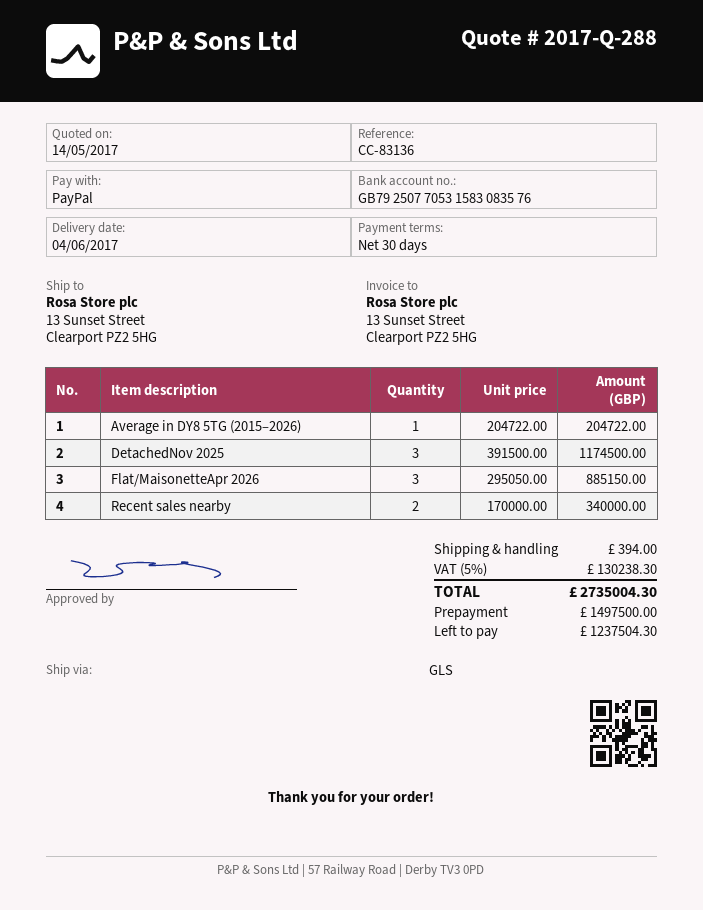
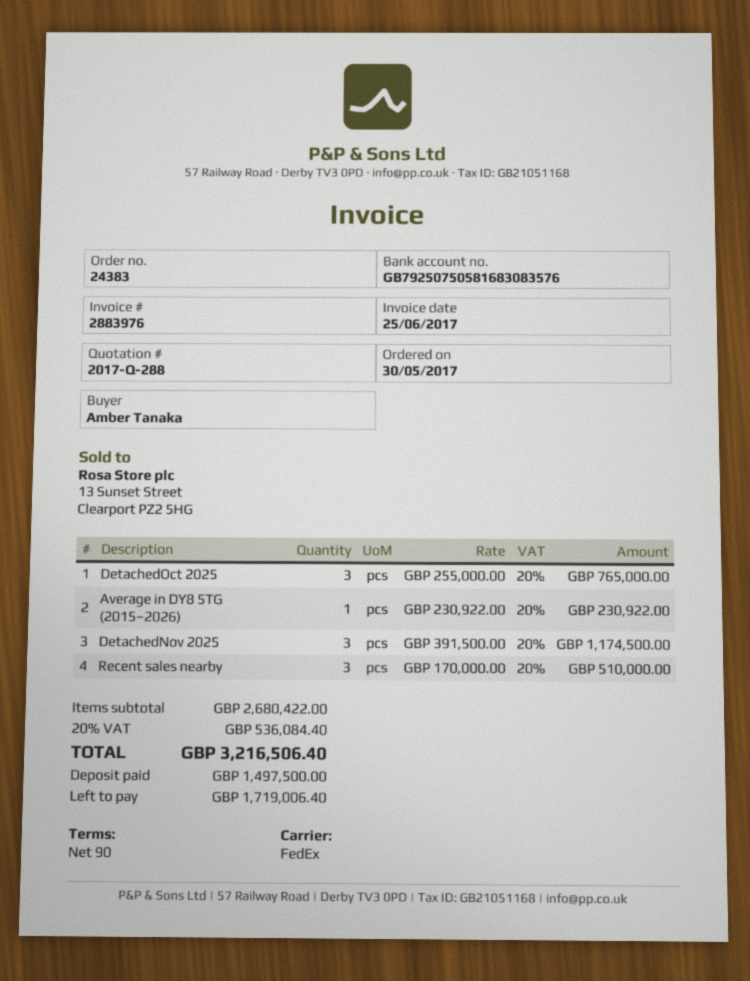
payment terms: 30 days -> 90 days
bank account: GB79250770531583083576 -> GB79250750581683083576
shipping method: GLS -> FedEx
Average in DY8 5TG (2015–2026): 1 x 204722.00 = 204722.00 -> 1 x 230922.00 = 230922.00
Flat/MaisonetteApr 2026: 3 x 295050.00 = 885150.00 -> none
Recent sales nearby: 2 x 170000.00 = 340000.00 -> 3 x 170000.00 = 510000.00
DetachedOct 2025: none -> 3 x 255000.00 = 765000.00
shipping: 394.00 -> none
tax: 5% = 130238.30 -> 20% = 536084.40
total: 2735004.30 -> 3216506.40
balance: 1237504.30 -> 1719006.40

